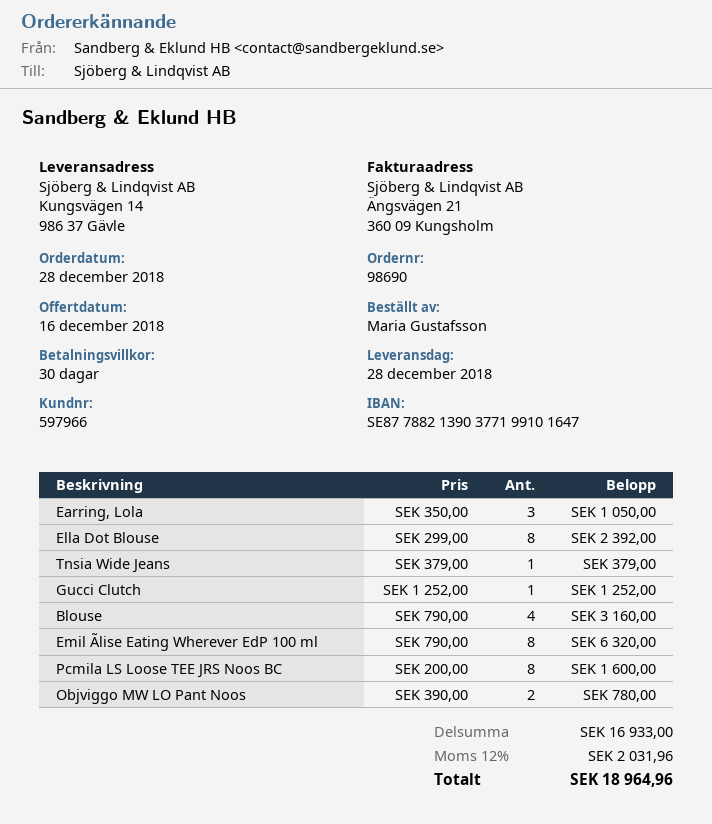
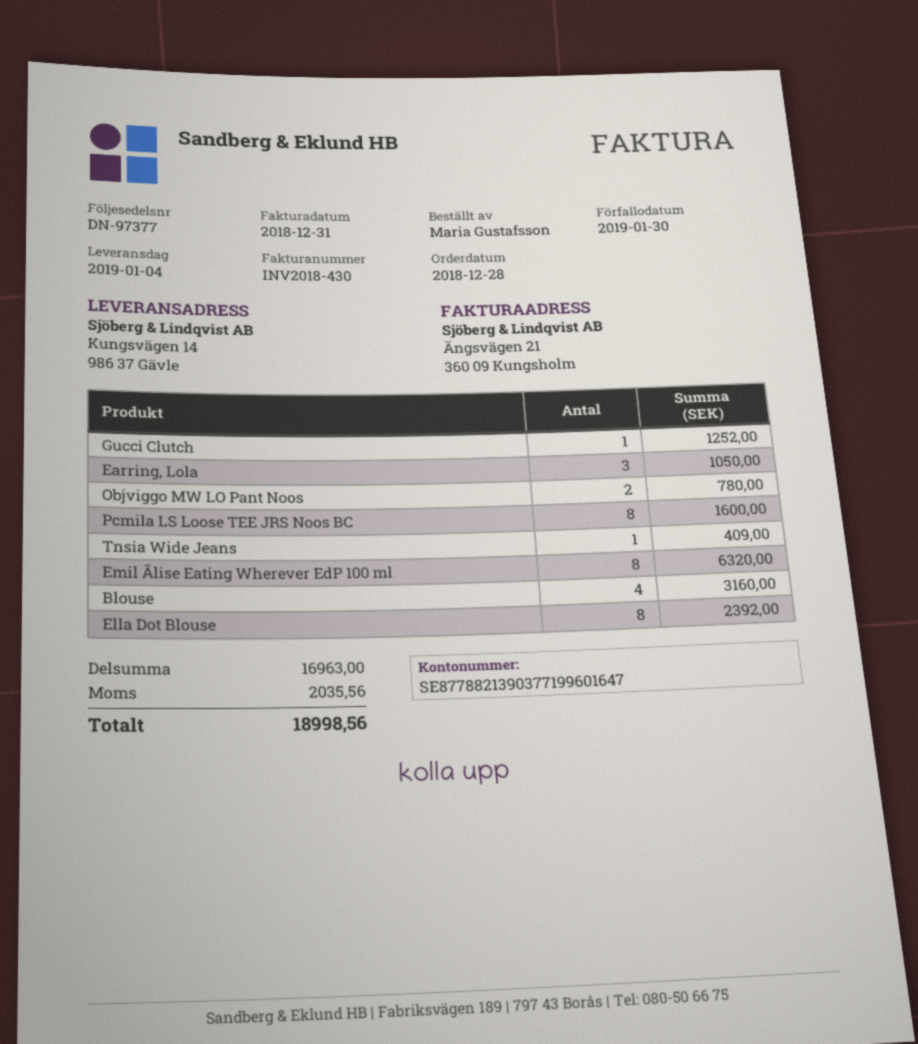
delivery date: 2018-12-28 -> 2019-01-04
bank account: SE8778821390377199101647 -> SE8778821390377199601647
Tnsia Wide Jeans: 1 for 379.00 -> 1 for 409.00
subtotal: 16933.00 -> 16963.00
tax: 2031.96 -> 2035.56
total: 18964.96 -> 18998.56

